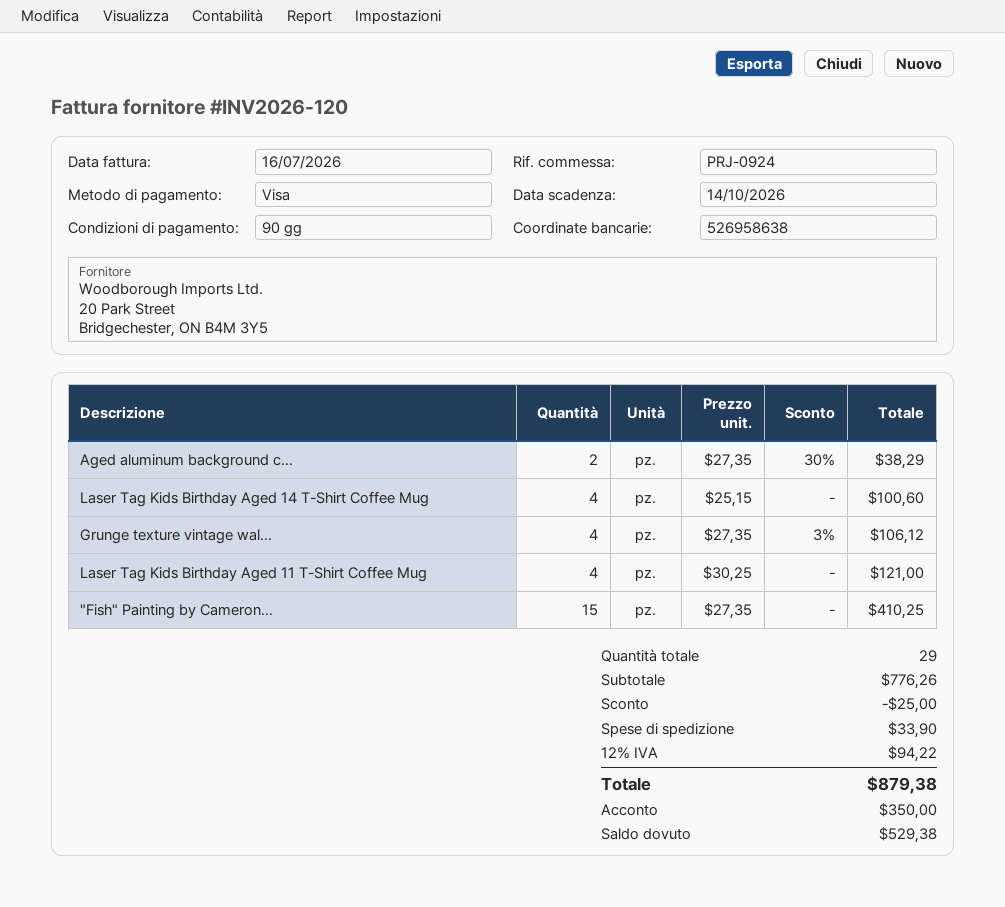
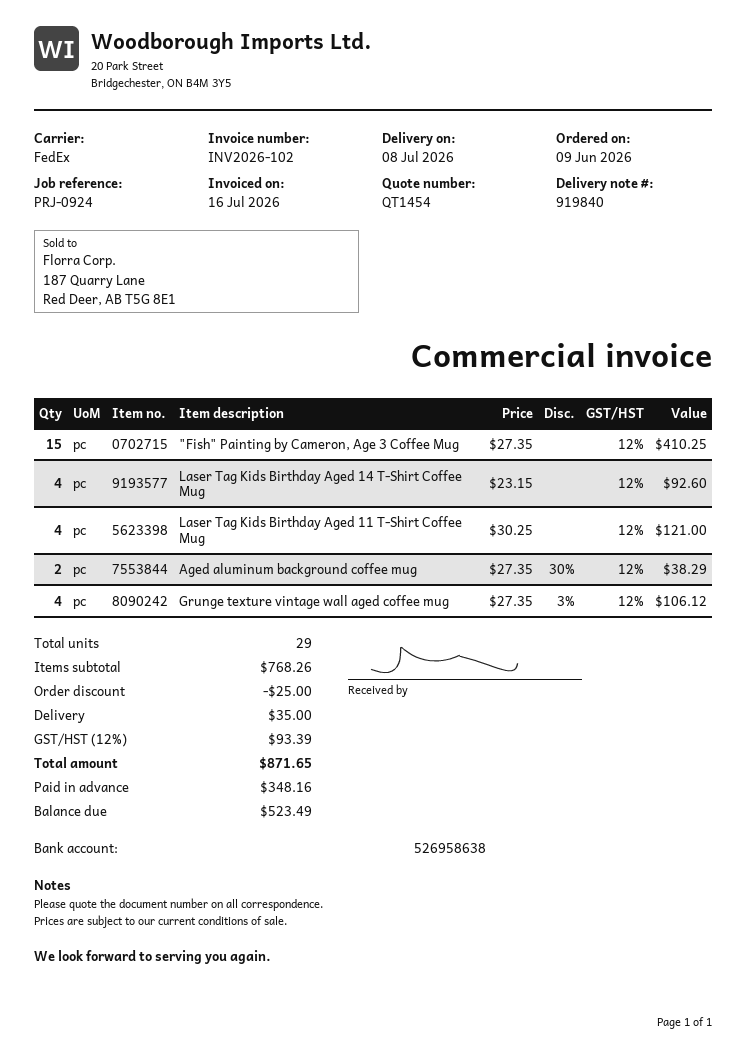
invoice number: INV2026-120 -> INV2026-102
Laser Tag Kids Birthday Aged 14 T-Shirt Coffee Mug: 4 x 25.15 = 100.60 -> 4 x 23.15 = 92.60
subtotal: 776.26 -> 768.26
shipping: 33.90 -> 35.00
tax: 12% = 94.22 -> 12% = 93.39
total: 879.38 -> 871.65
deposit: 350.00 -> 348.16
balance: 529.38 -> 523.49

